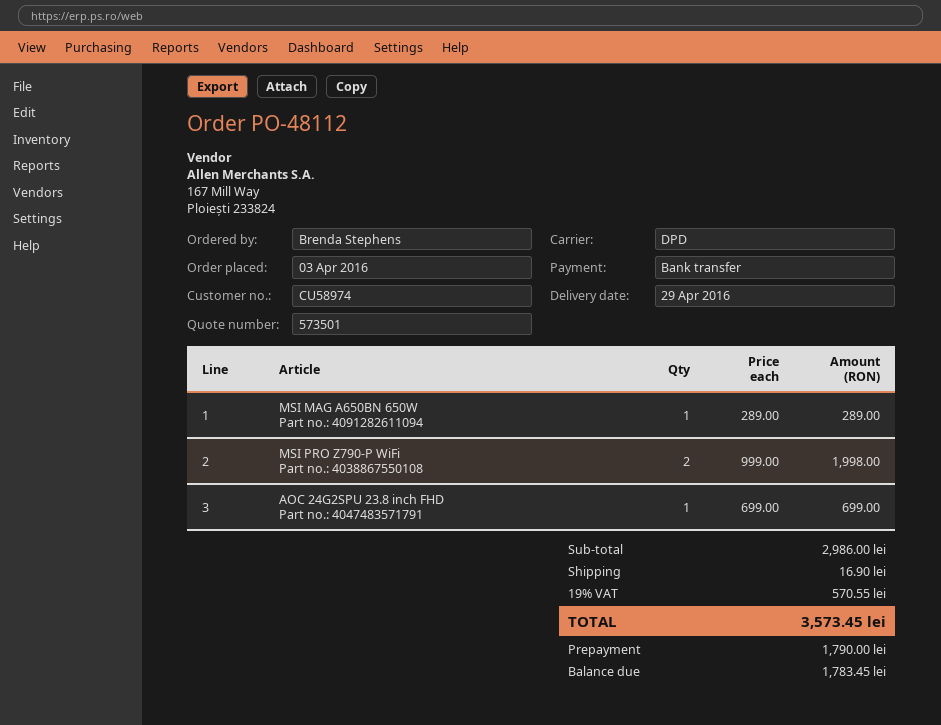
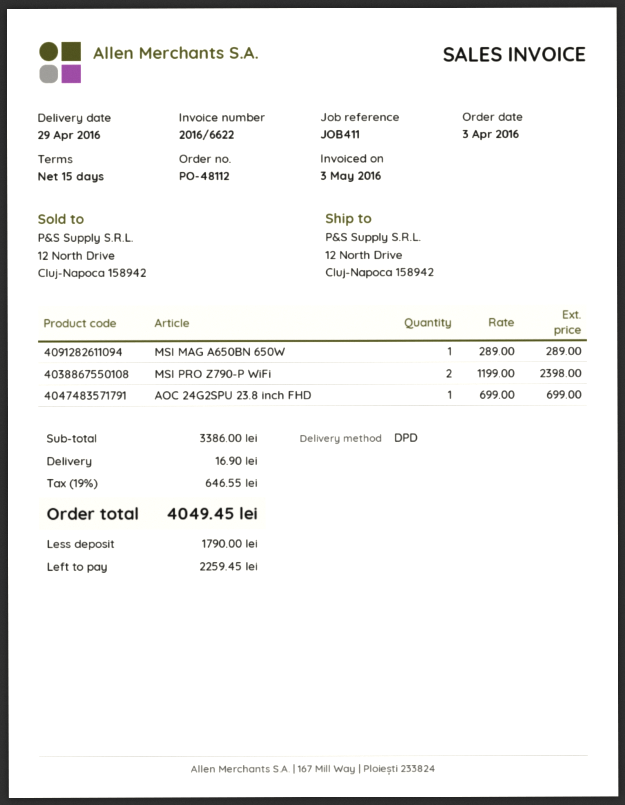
MSI PRO Z790-P WiFi: 2 x 999.00 = 1998.00 -> 2 x 1199.00 = 2398.00
subtotal: 2986.00 -> 3386.00
tax: 19% = 570.55 -> 19% = 646.55
total: 3573.45 -> 4049.45
balance: 1783.45 -> 2259.45

